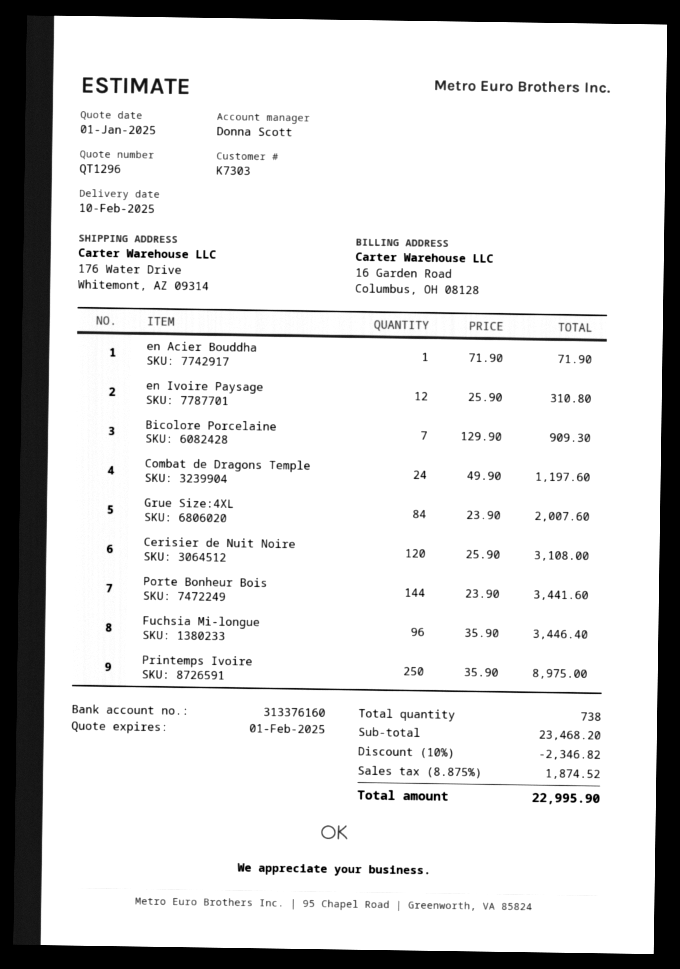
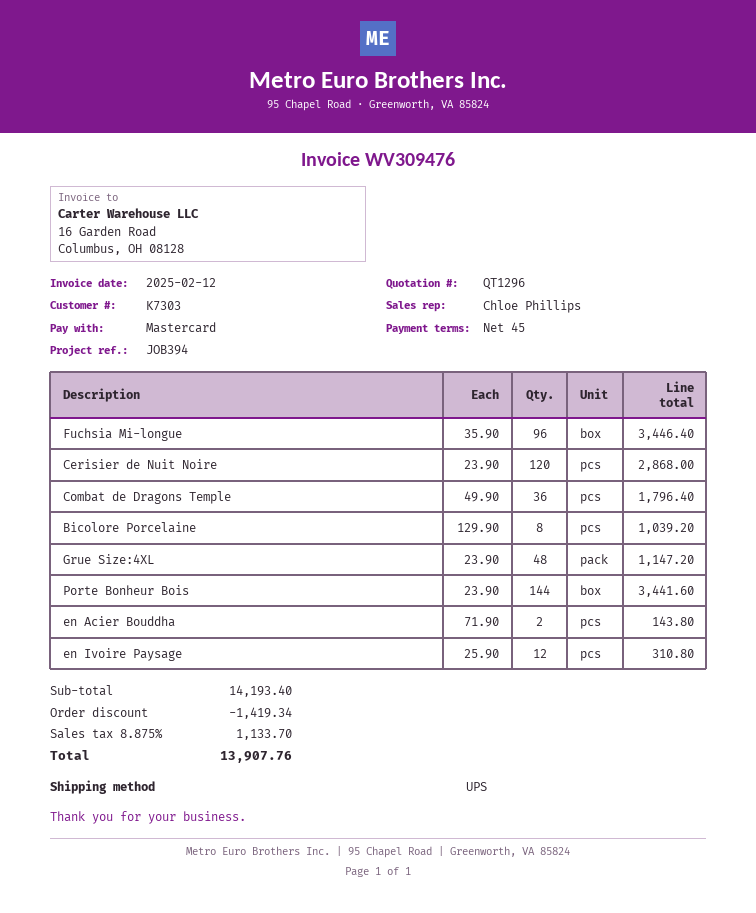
sales rep: Donna Scott -> Chloe Phillips
en Acier Bouddha: 1 x 71.90 = 71.90 -> 2 x 71.90 = 143.80
Bicolore Porcelaine: 7 x 129.90 = 909.30 -> 8 x 129.90 = 1039.20
Combat de Dragons Temple: 24 x 49.90 = 1197.60 -> 36 x 49.90 = 1796.40
Grue Size:4XL: 84 x 23.90 = 2007.60 -> 48 x 23.90 = 1147.20
Cerisier de Nuit Noire: 120 x 25.90 = 3108.00 -> 120 x 23.90 = 2868.00
Printemps Ivoire: 250 x 35.90 = 8975.00 -> none
subtotal: 23468.20 -> 14193.40
discount: 2346.82 -> 1419.34
tax: 8.875% = 1874.52 -> 8.875% = 1133.70
total: 22995.90 -> 13907.76

